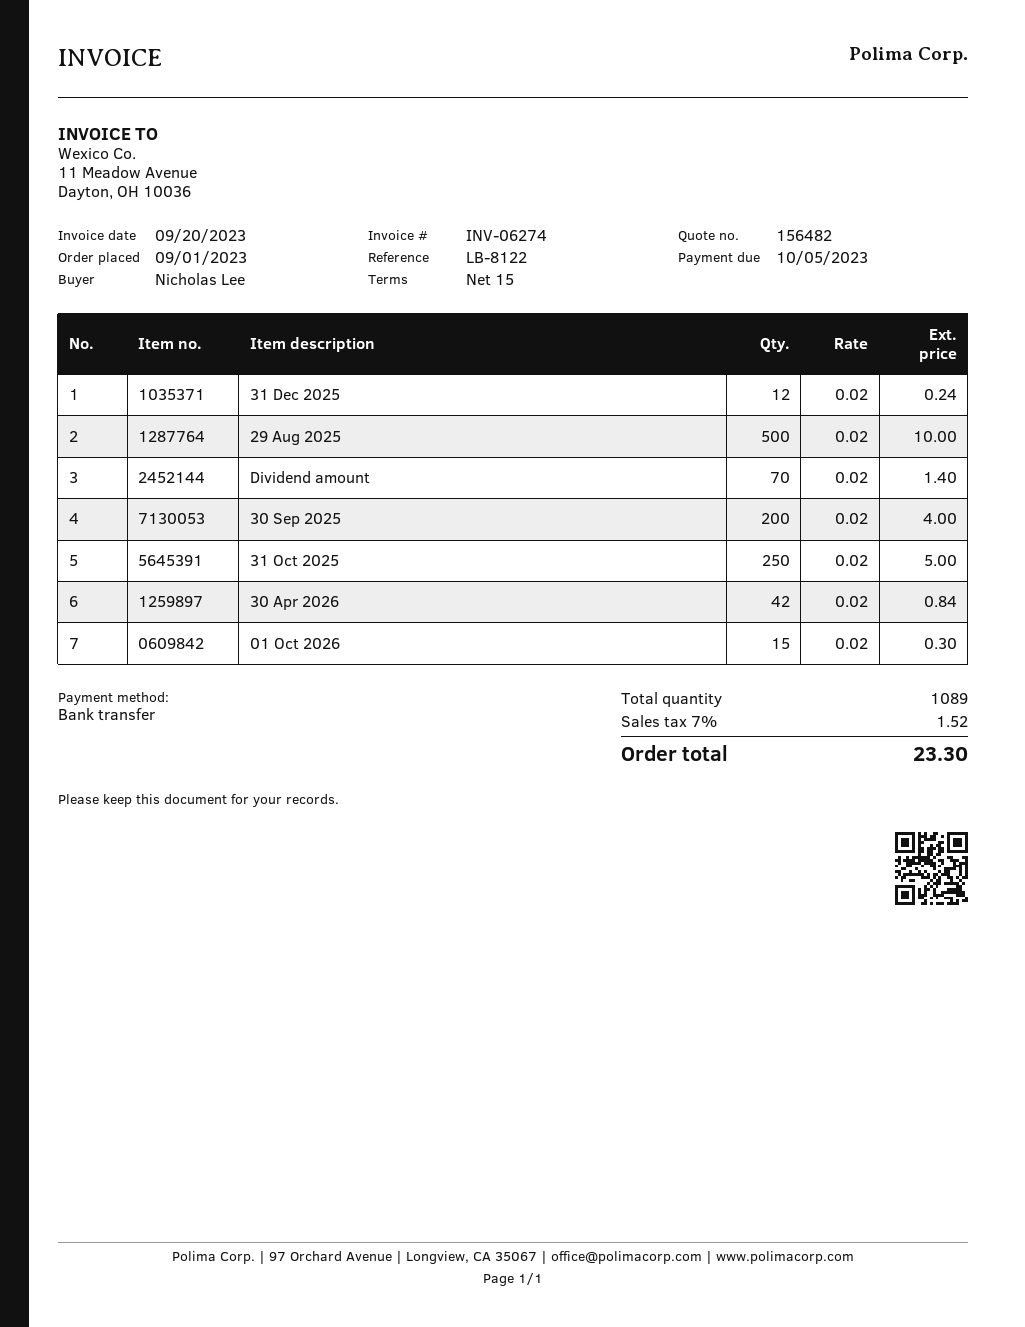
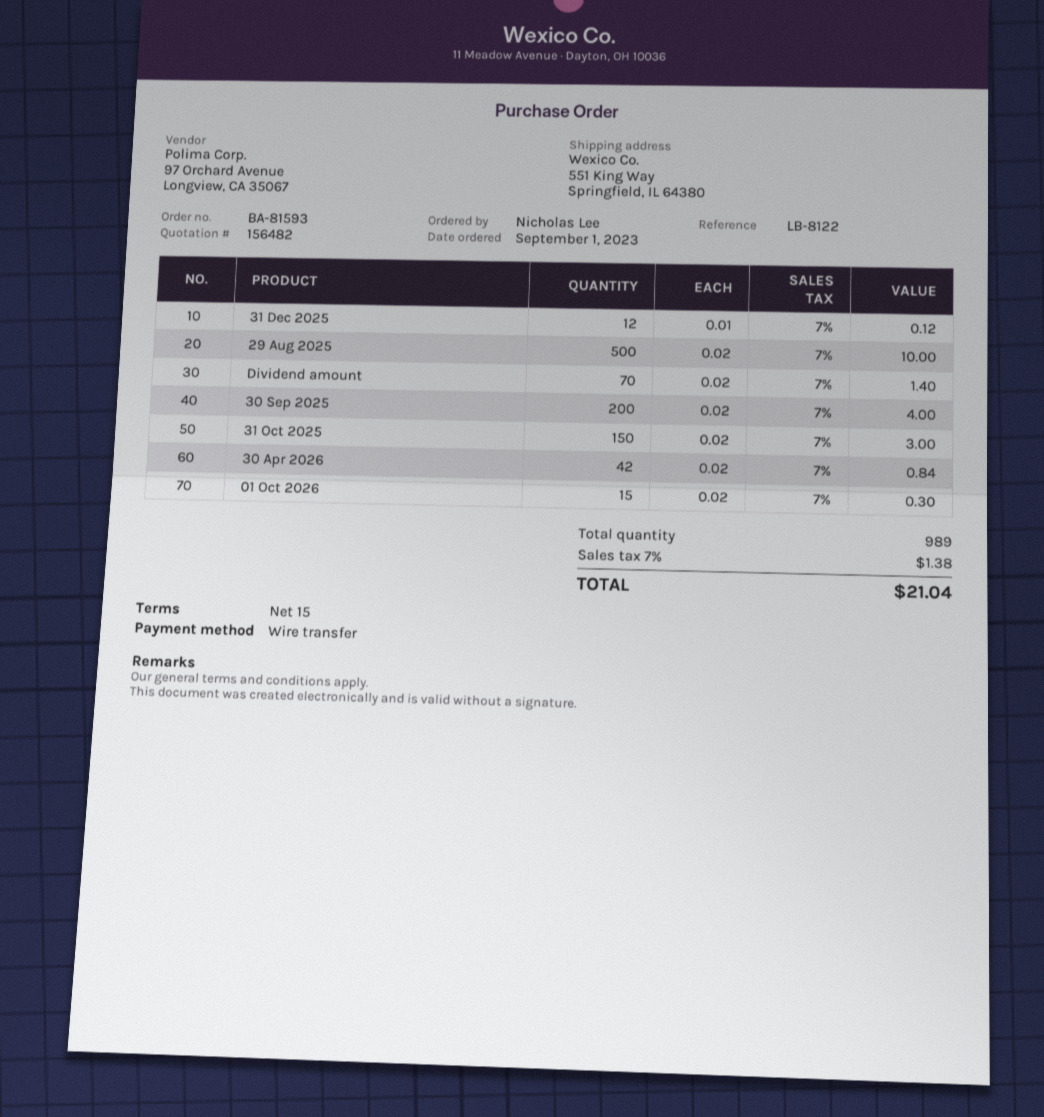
31 Dec 2025: 12 x 0.02 = 0.24 -> 12 x 0.01 = 0.12
31 Oct 2025: 250 x 0.02 = 5.00 -> 150 x 0.02 = 3.00
total quantity: 1089 -> 989
tax: 7% = 1.52 -> 7% = 1.38
total: 23.30 -> 21.04

